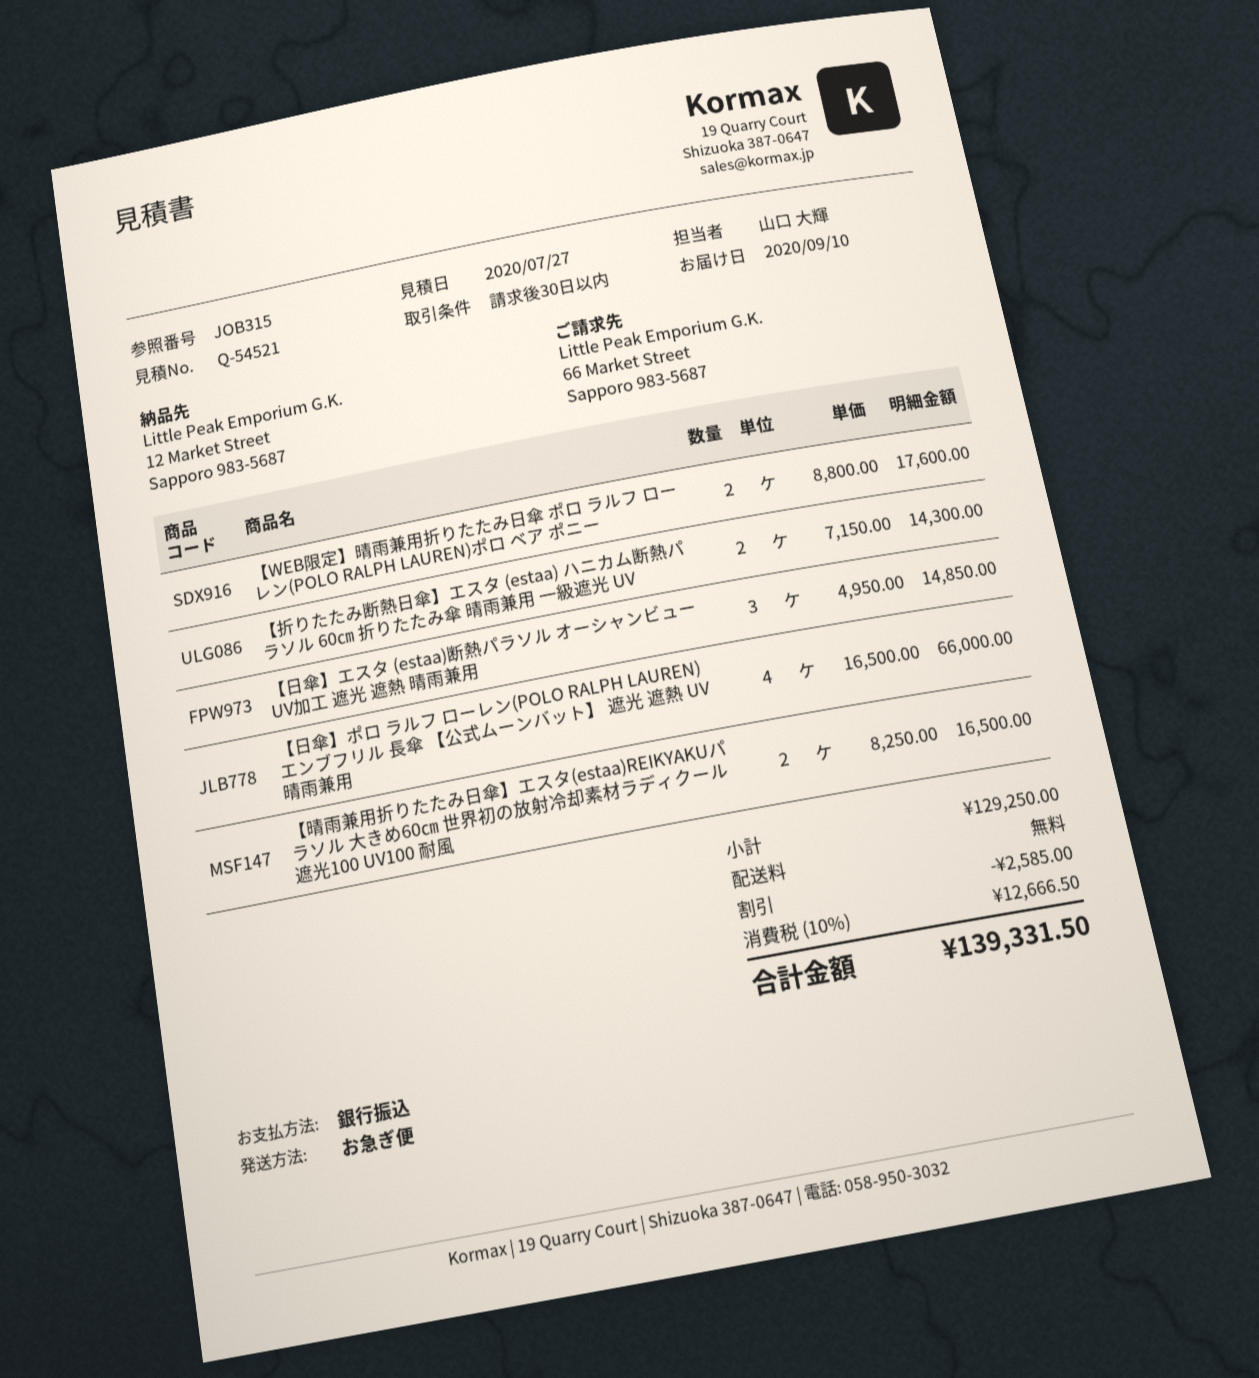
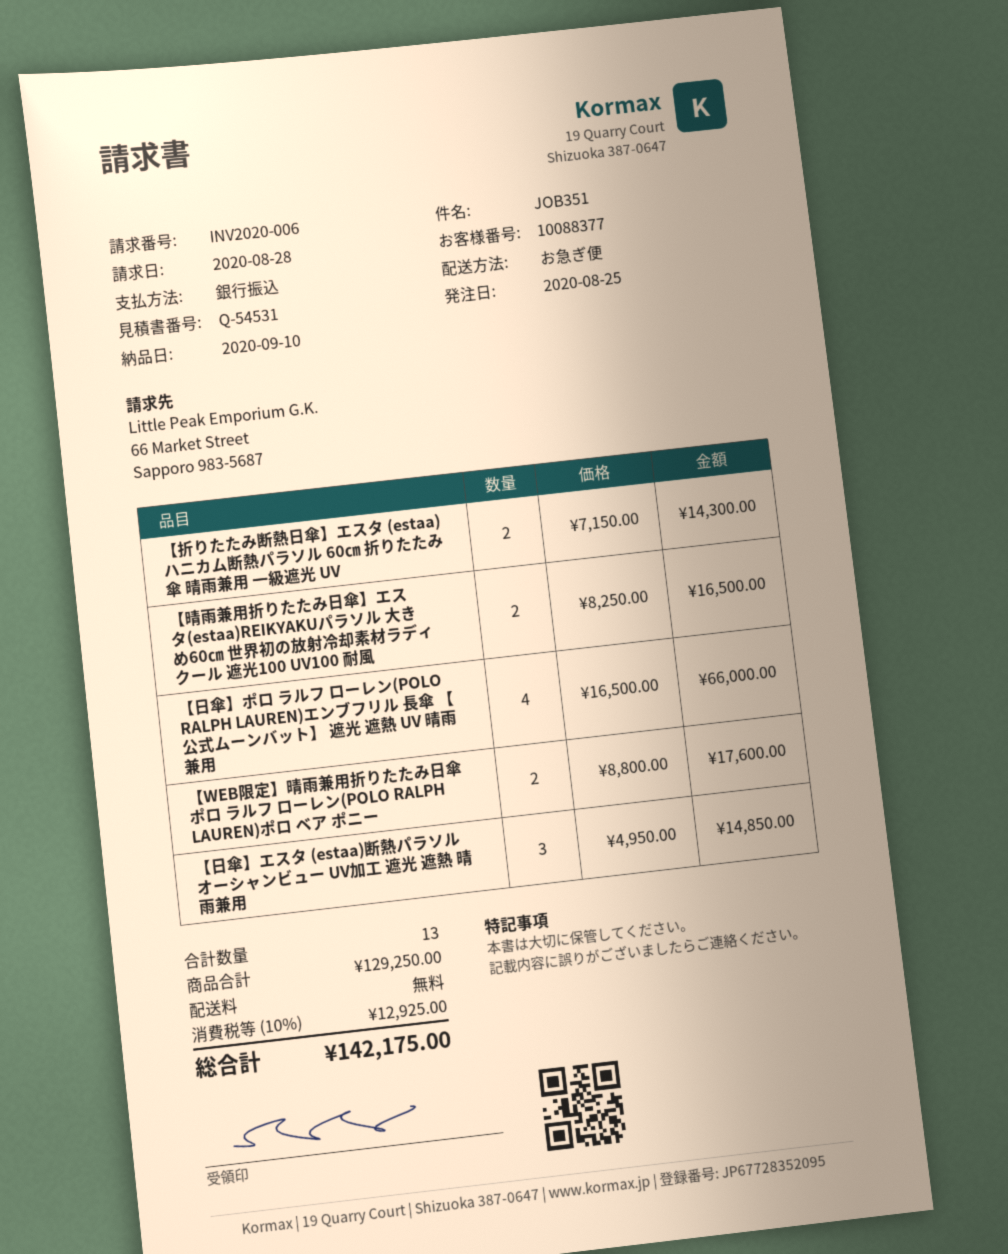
quote number: Q-54521 -> Q-54531
reference: JOB315 -> JOB351
discount: 2585.00 -> none
tax: 10% = 12666.50 -> 10% = 12925.00
total: 139331.50 -> 142175.00

